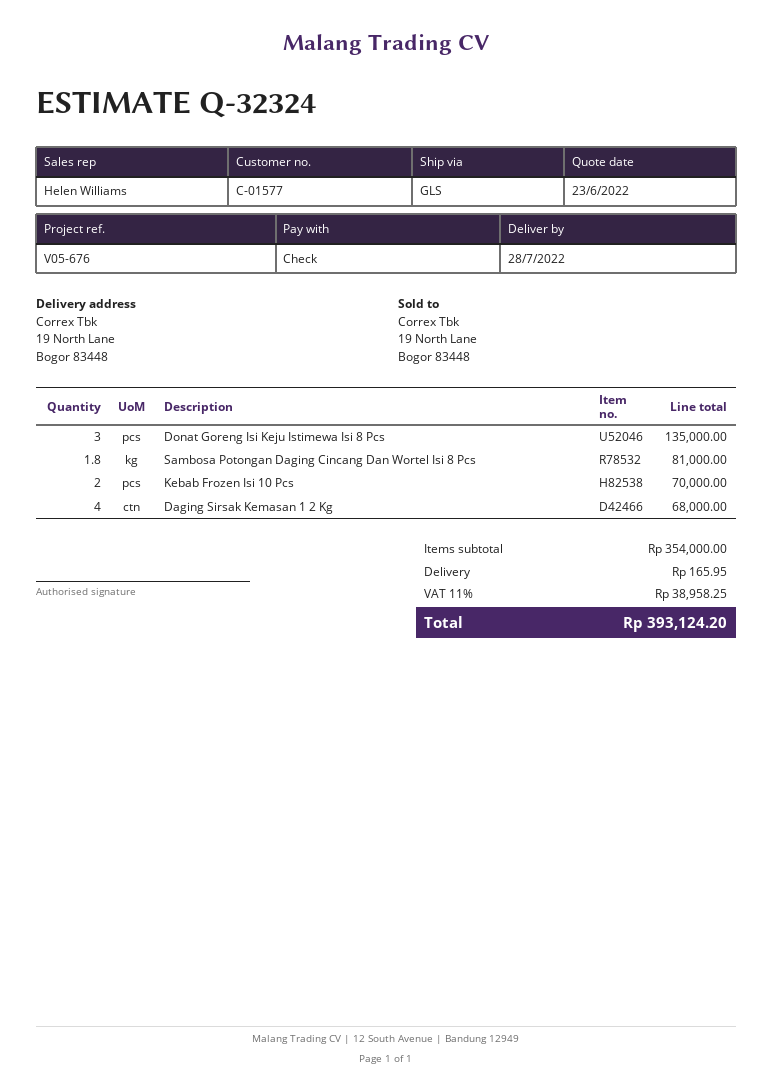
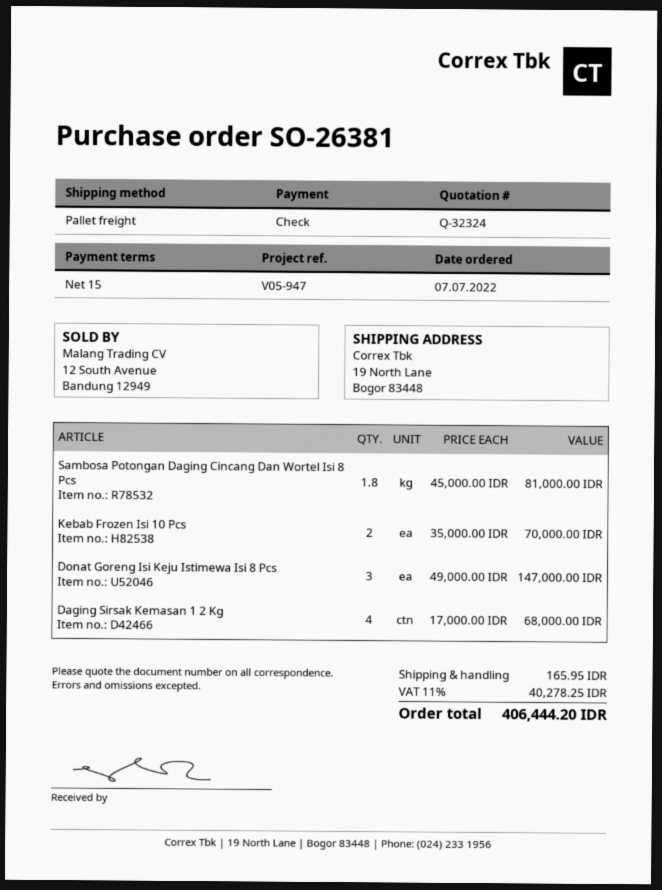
reference: V05-676 -> V05-947
shipping method: GLS -> pallet freight
Donat Goreng Isi Keju Istimewa Isi 8 Pcs: 3 for 135000.00 -> 3 for 147000.00
tax: 11% = 38958.25 -> 11% = 40278.25
total: 393124.20 -> 406444.20

